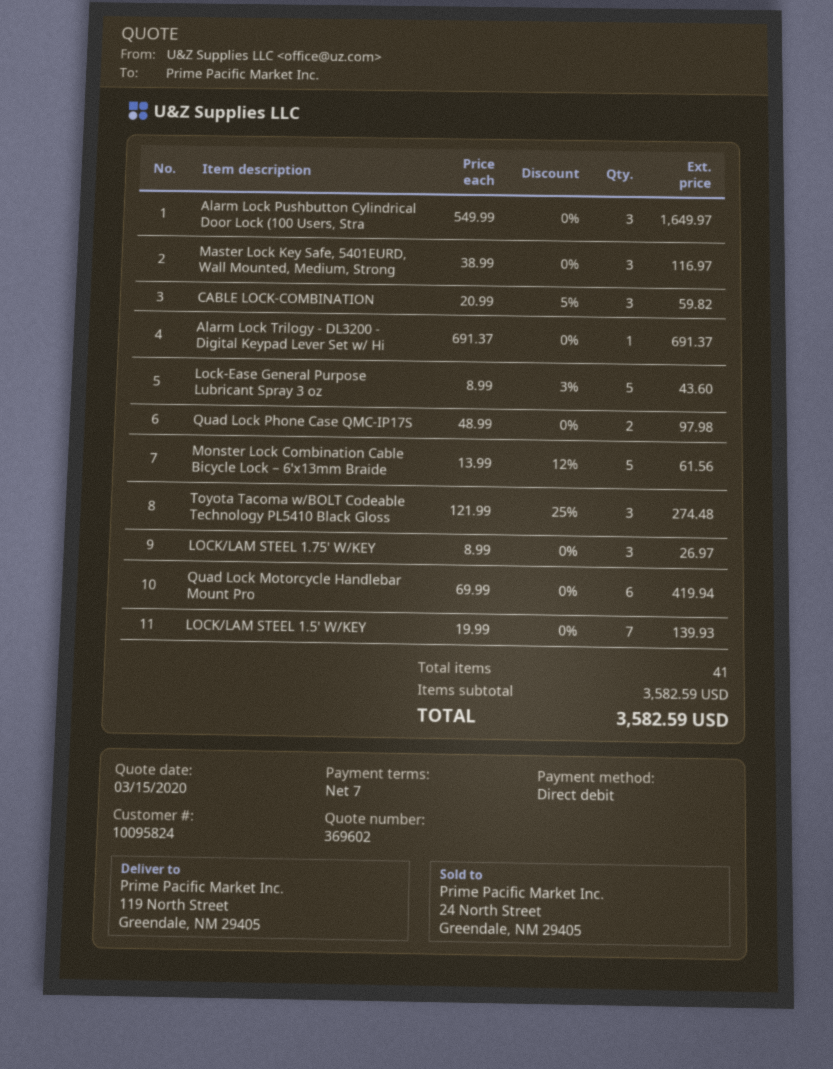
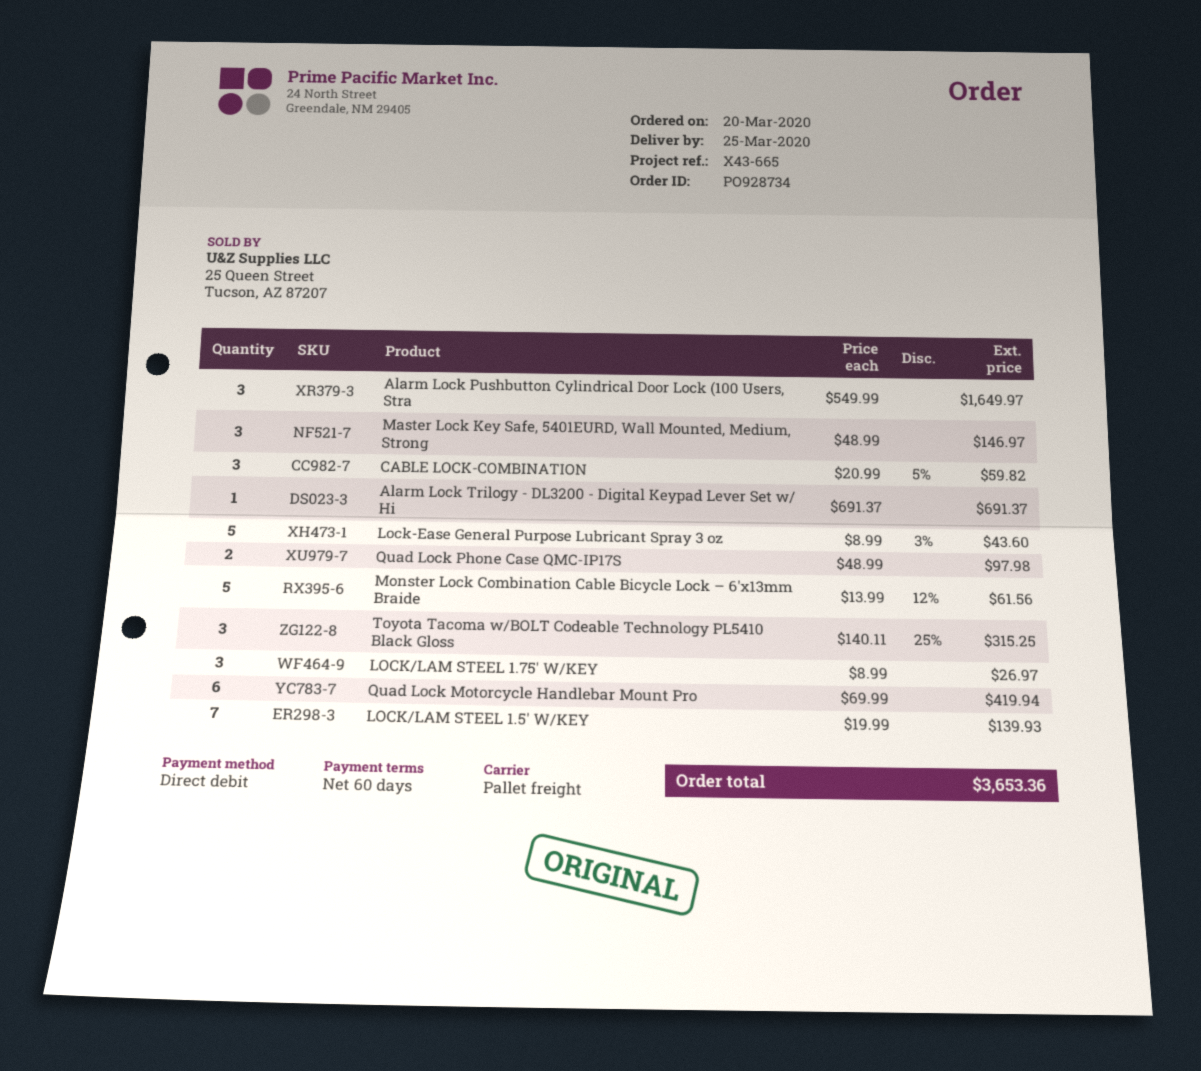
payment terms: 7 days -> 60 days
Master Lock Key Safe, 5401EURD, Wall Mounted, Medium, Strong: 3 x 38.99 = 116.97 -> 3 x 48.99 = 146.97
Toyota Tacoma w/BOLT Codeable Technology PL5410 Black Gloss: 3 x 121.99 - 25% = 274.48 -> 3 x 140.11 - 25% = 315.25
total: 3582.59 -> 3653.36

